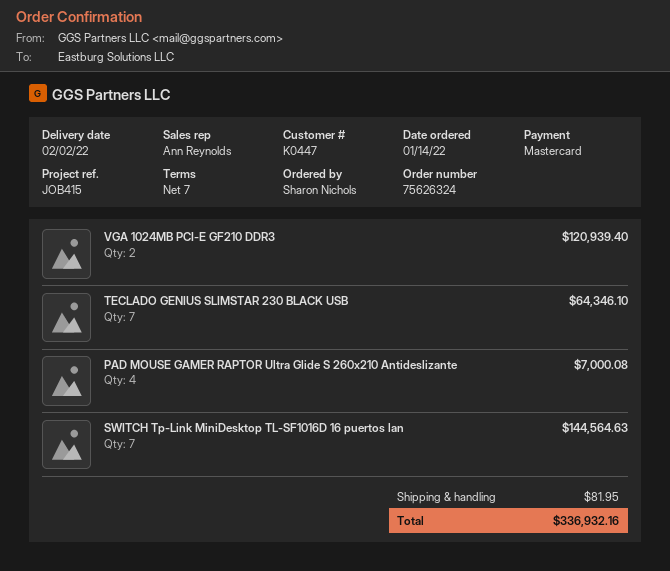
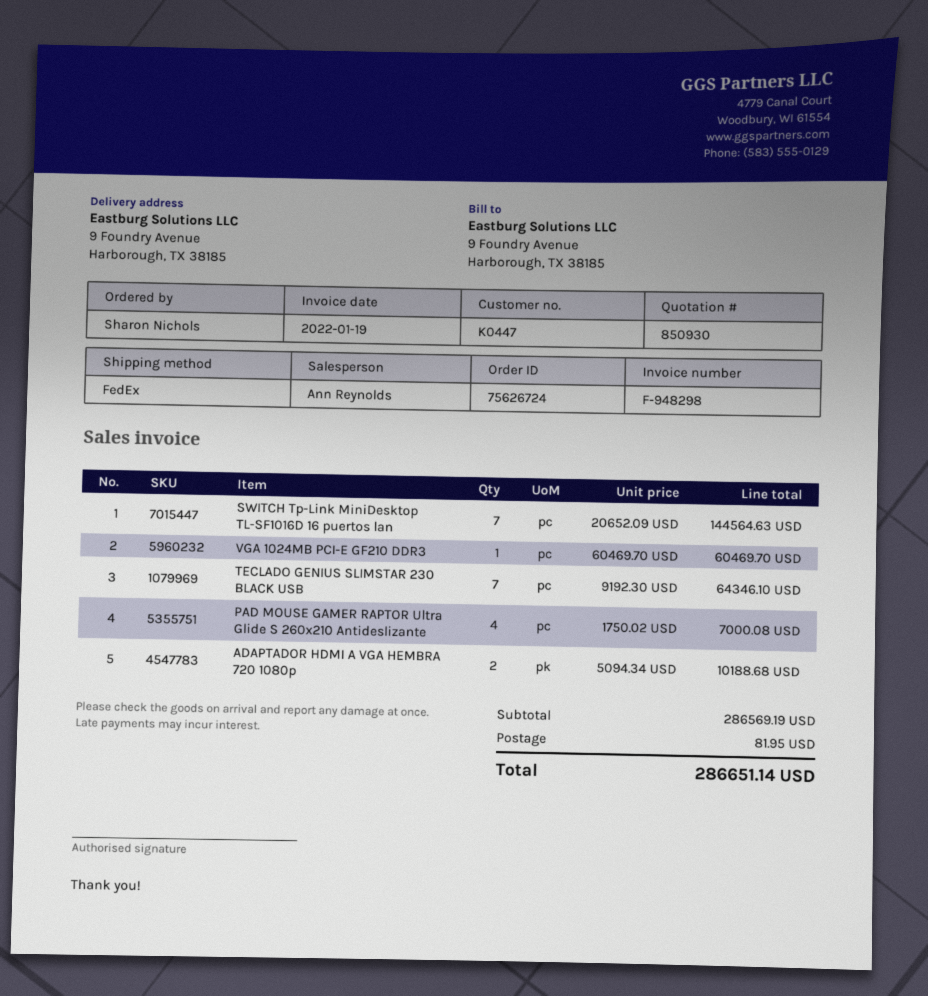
order number: 75626324 -> 75626724
VGA 1024MB PCI-E GF210 DDR3: 2 for 120939.40 -> 1 for 60469.70
ADAPTADOR HDMI A VGA HEMBRA 720 1080p: none -> 2 for 10188.68
total: 336932.16 -> 286651.14

